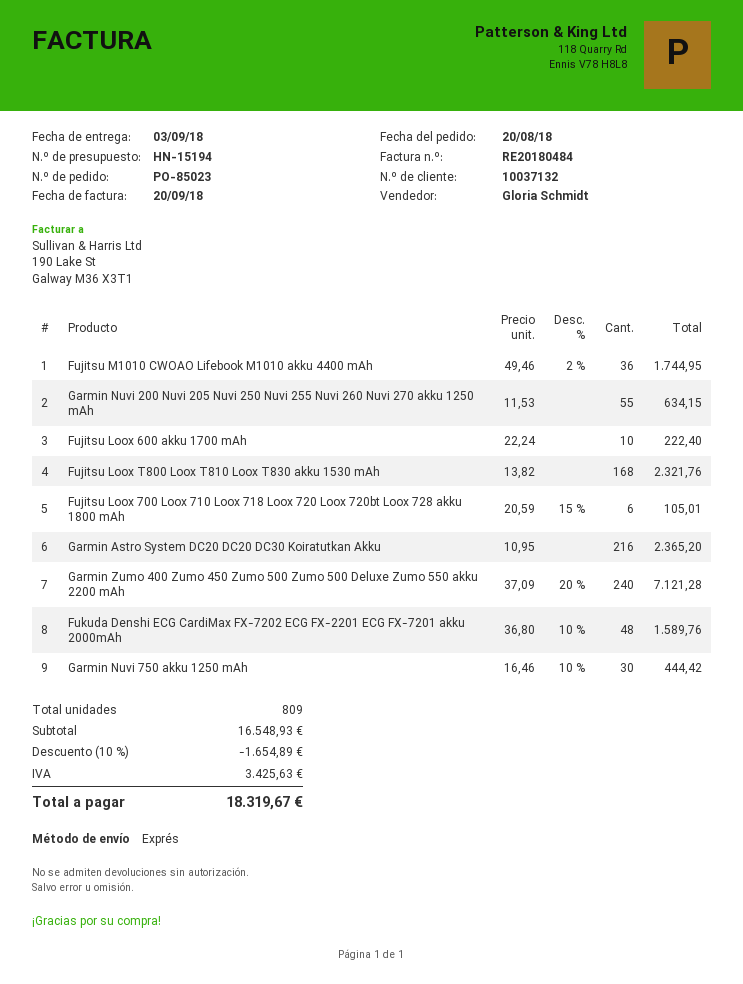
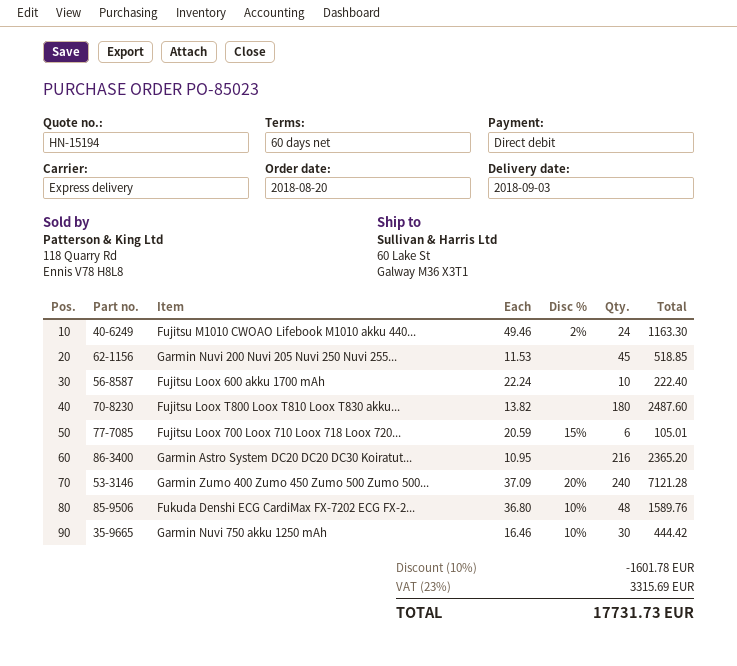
Fujitsu M1010 CWOAO Lifebook M1010 akku 4400 mAh: 36 x 49.46 - 2% = 1744.95 -> 24 x 49.46 - 2% = 1163.30
Garmin Nuvi 200 Nuvi 205 Nuvi 250 Nuvi 255 Nuvi 260 Nuvi 270 akku 1250 mAh: 55 x 11.53 = 634.15 -> 45 x 11.53 = 518.85
Fujitsu Loox T800 Loox T810 Loox T830 akku 1530 mAh: 168 x 13.82 = 2321.76 -> 180 x 13.82 = 2487.60
discount: 10% = 1654.89 -> 10% = 1601.78
tax: 3425.63 -> 3315.69
total: 18319.67 -> 17731.73

